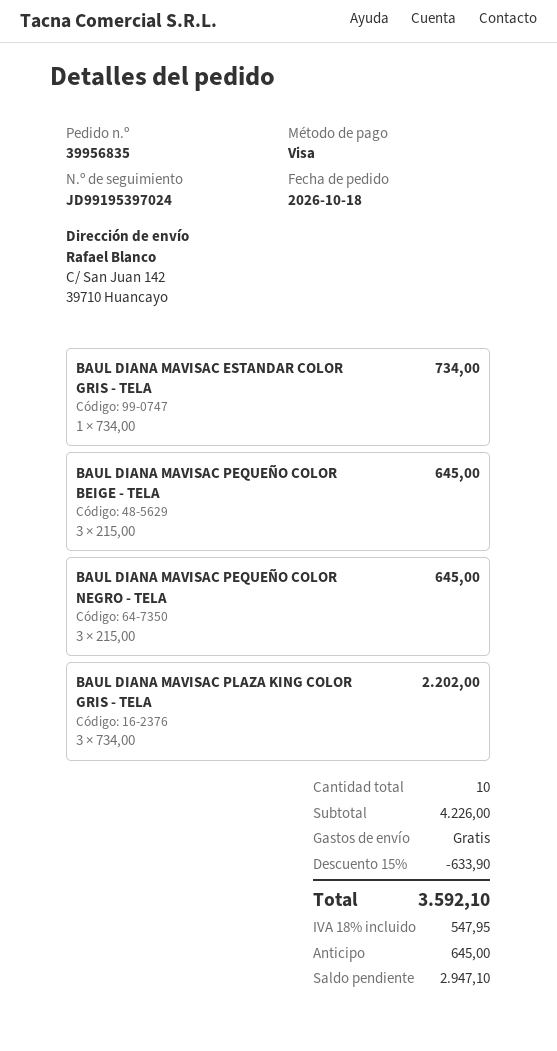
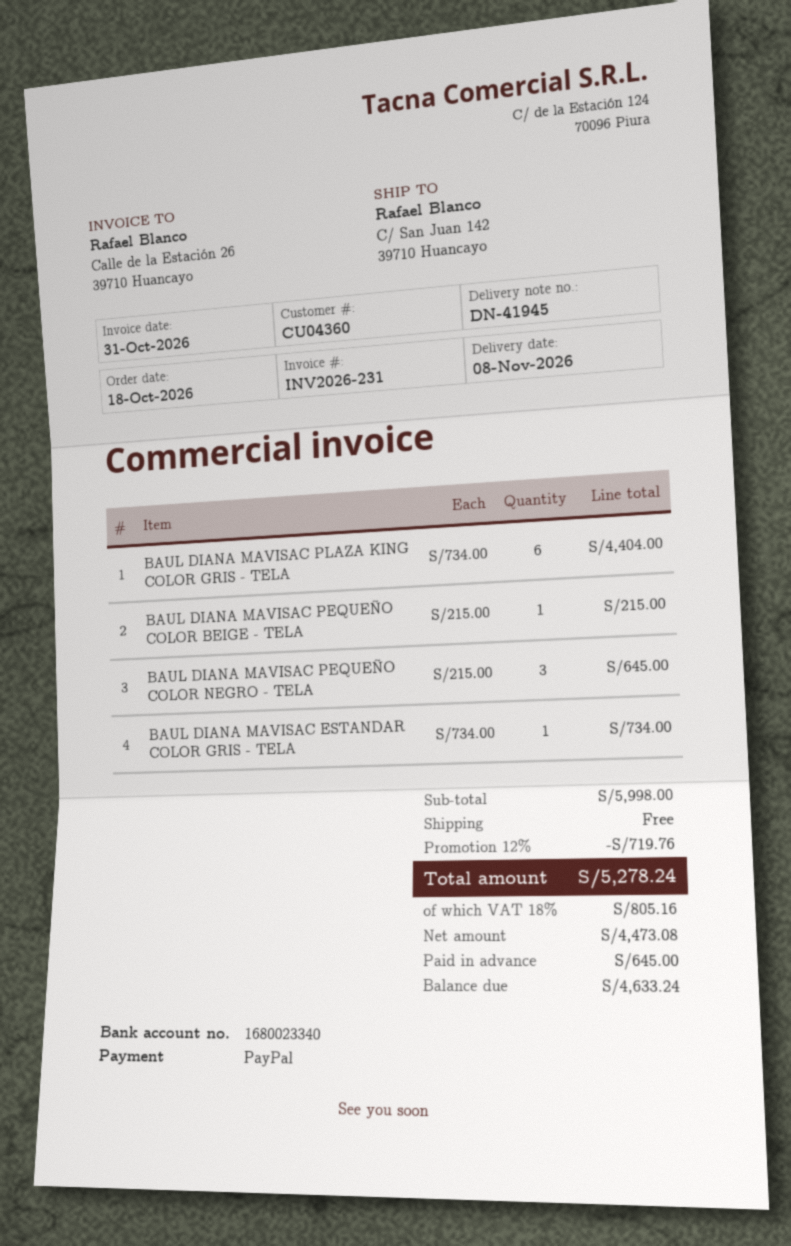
payment method: Visa -> PayPal
BAUL DIANA MAVISAC PEQUEÑO COLOR BEIGE - TELA: 3 x 215.00 = 645.00 -> 1 x 215.00 = 215.00
BAUL DIANA MAVISAC PLAZA KING COLOR GRIS - TELA: 3 x 734.00 = 2202.00 -> 6 x 734.00 = 4404.00
subtotal: 4226.00 -> 5998.00
discount: 15% = 633.90 -> 12% = 719.76
tax: 18% = 547.95 -> 18% = 805.16
total: 3592.10 -> 5278.24
balance: 2947.10 -> 4633.24

